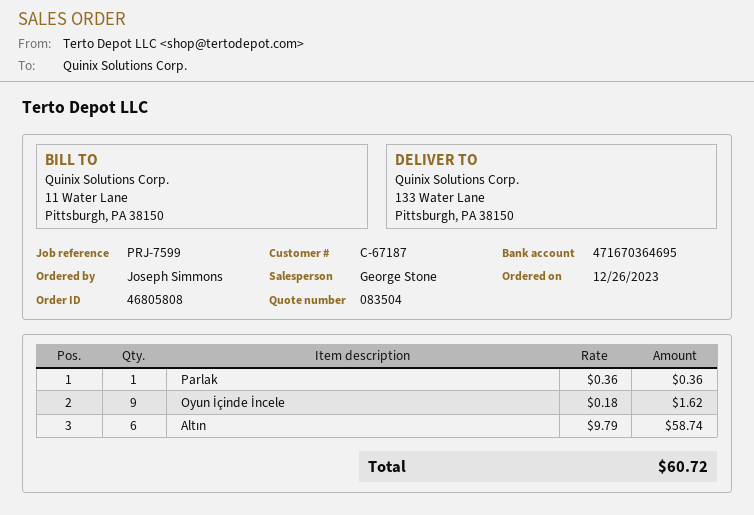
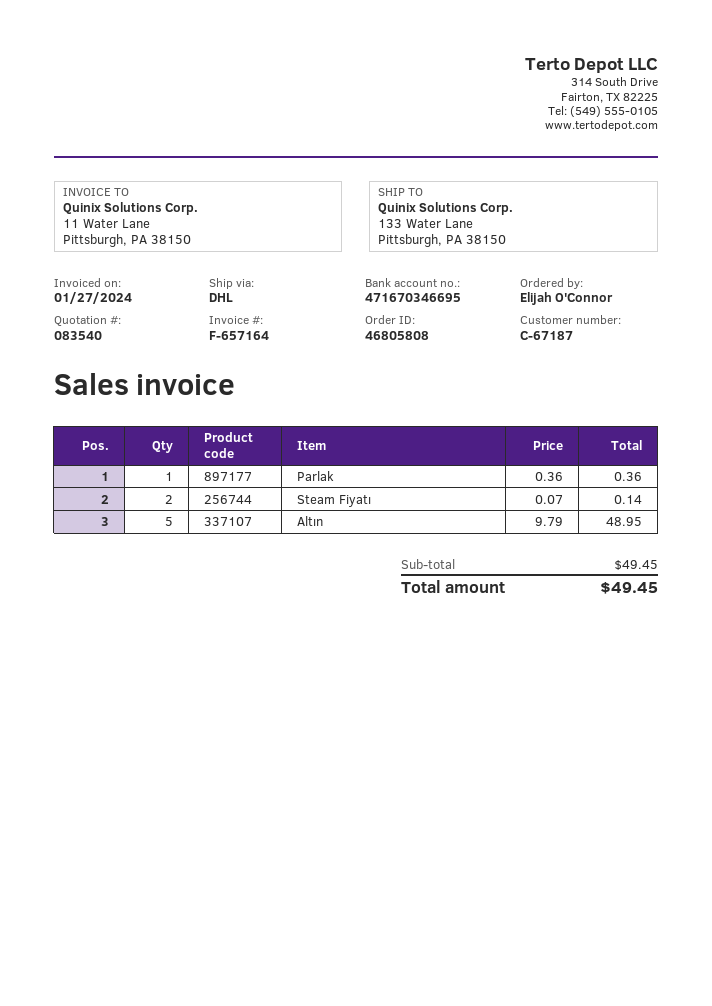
quote number: 083504 -> 083540
ordered by: Joseph Simmons -> Elijah O'Connor
bank account: 471670364695 -> 471670346695
Oyun İçinde İncele: 9 x 0.18 = 1.62 -> none
Altın: 6 x 9.79 = 58.74 -> 5 x 9.79 = 48.95
Steam Fiyatı: none -> 2 x 0.07 = 0.14
total: 60.72 -> 49.45

